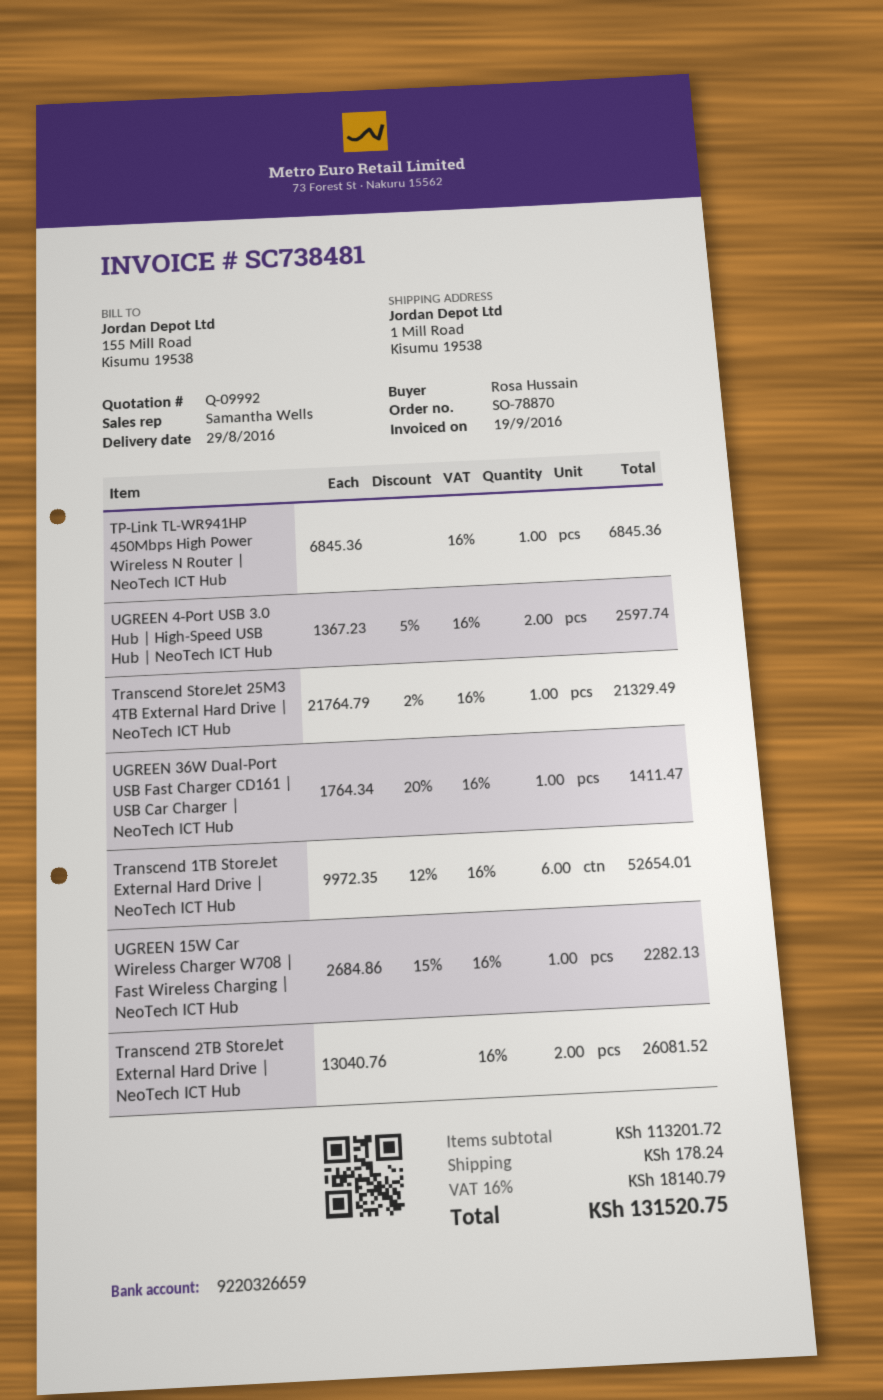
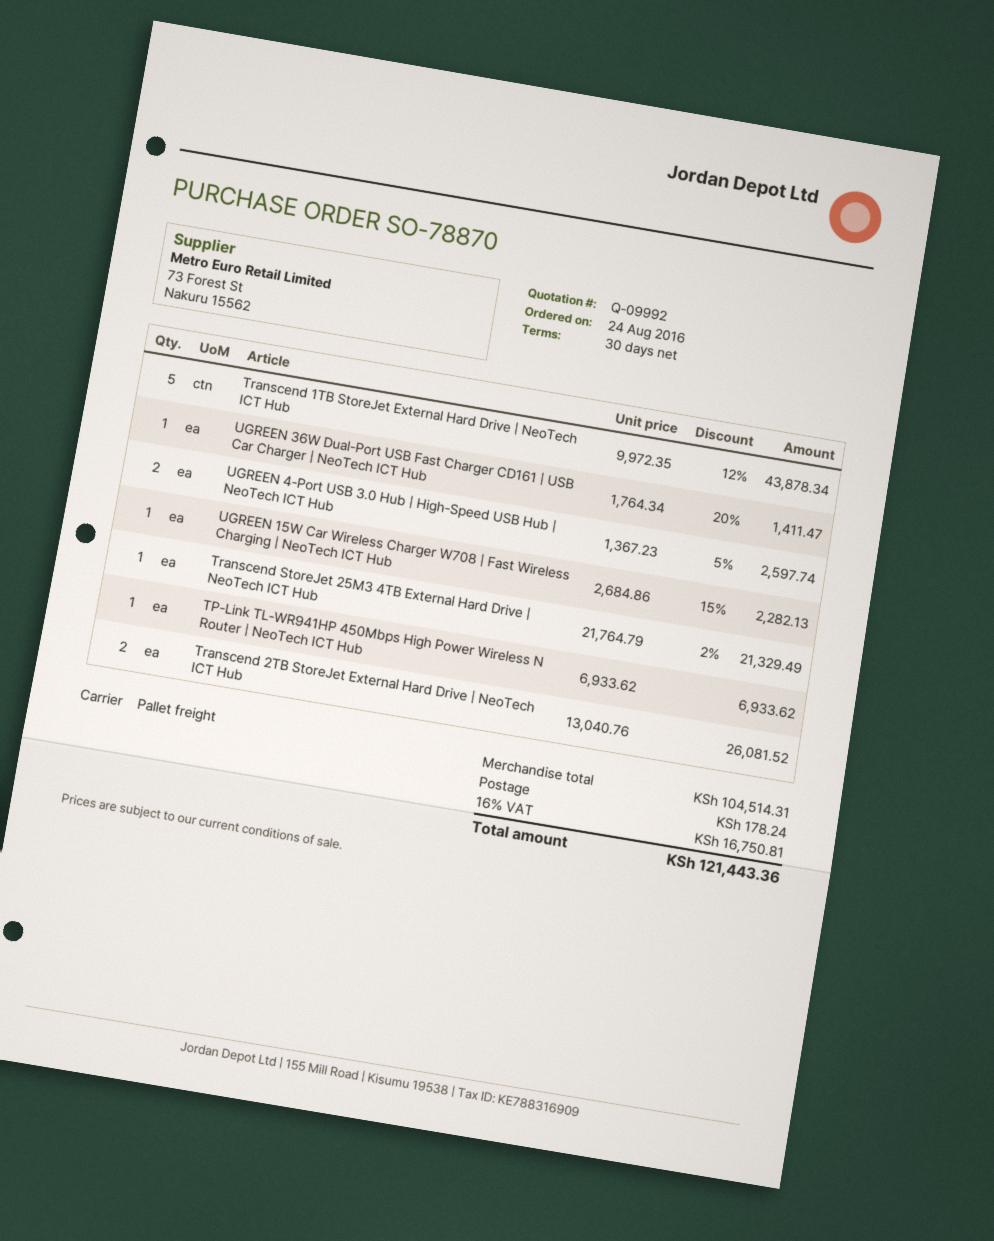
TP-Link TL-WR941HP 450Mbps High Power Wireless N Router | NeoTech ICT Hub: 1 x 6845.36 = 6845.36 -> 1 x 6933.62 = 6933.62
Transcend 1TB StoreJet External Hard Drive | NeoTech ICT Hub: 6 x 9972.35 - 12% = 52654.01 -> 5 x 9972.35 - 12% = 43878.34
subtotal: 113201.72 -> 104514.31
tax: 16% = 18140.79 -> 16% = 16750.81
total: 131520.75 -> 121443.36

